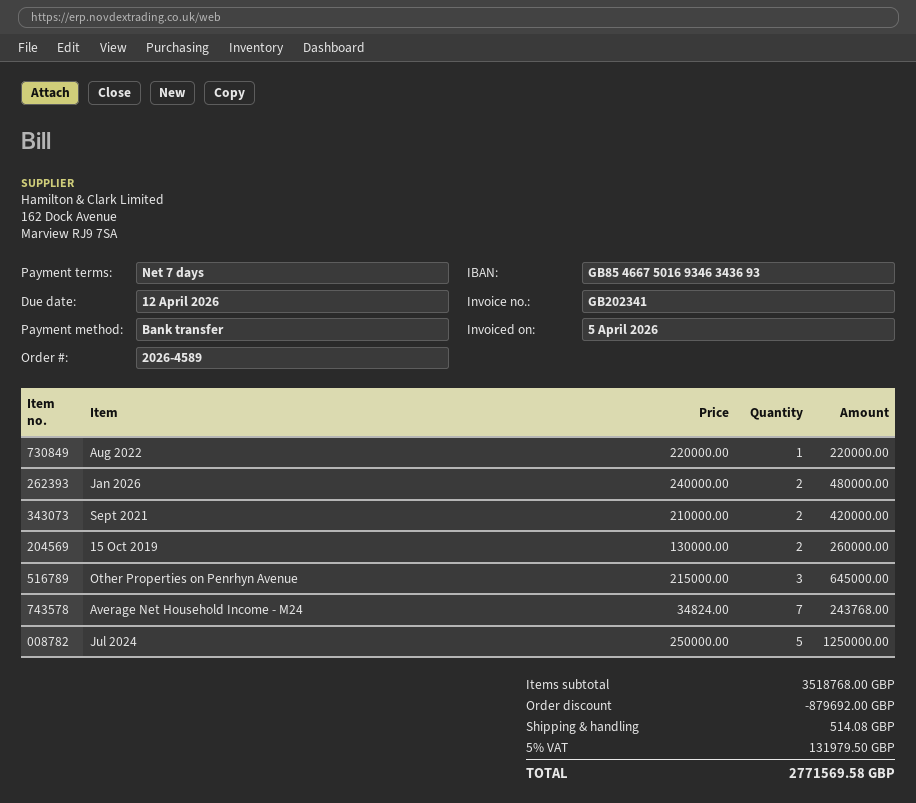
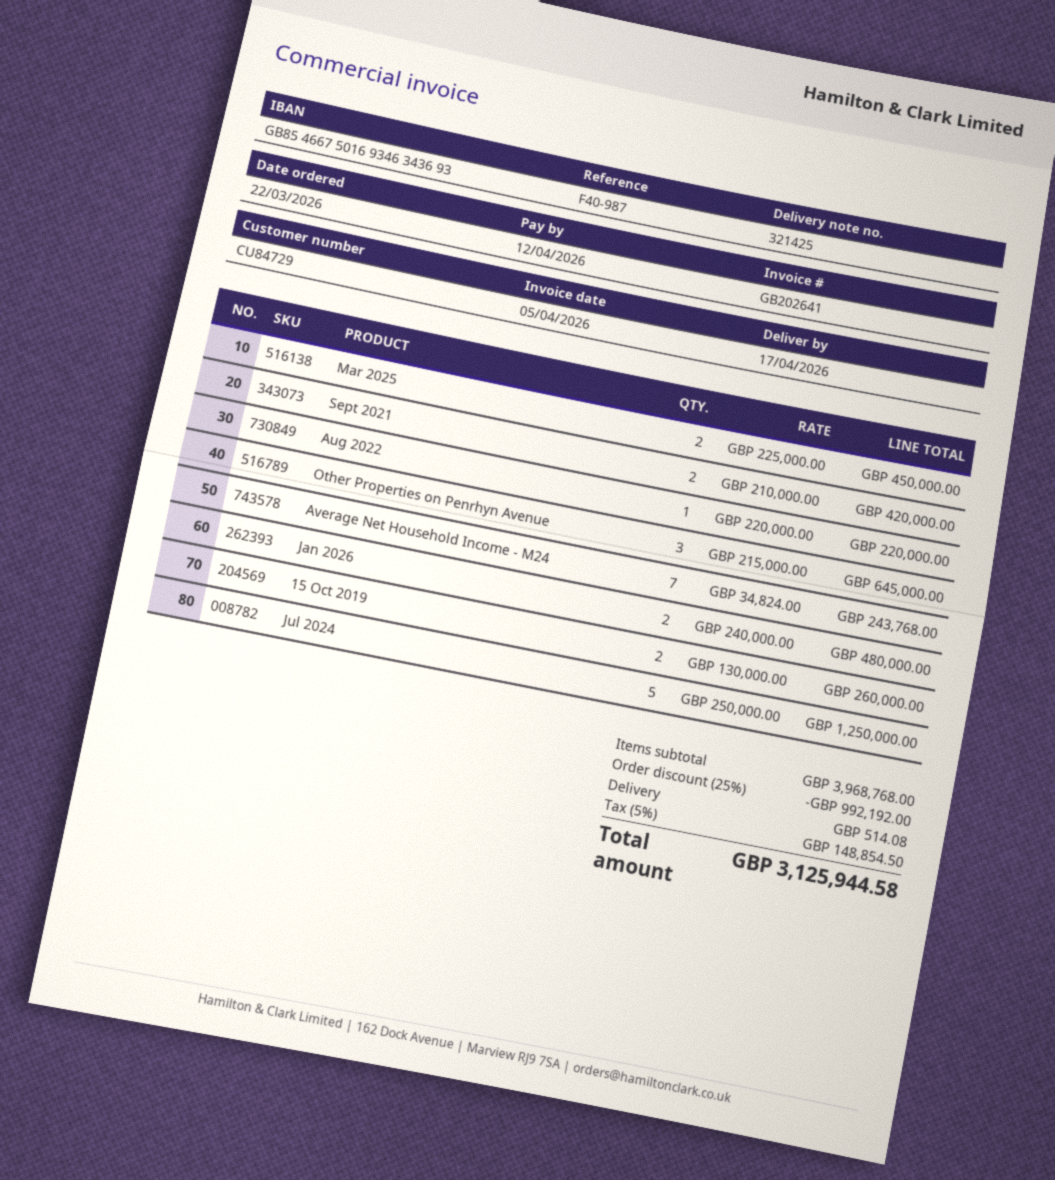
invoice number: GB202341 -> GB202641
Mar 2025: none -> 2 x 225000.00 = 450000.00
subtotal: 3518768.00 -> 3968768.00
discount: 879692.00 -> 992192.00
tax: 5% = 131979.50 -> 5% = 148854.50
total: 2771569.58 -> 3125944.58

